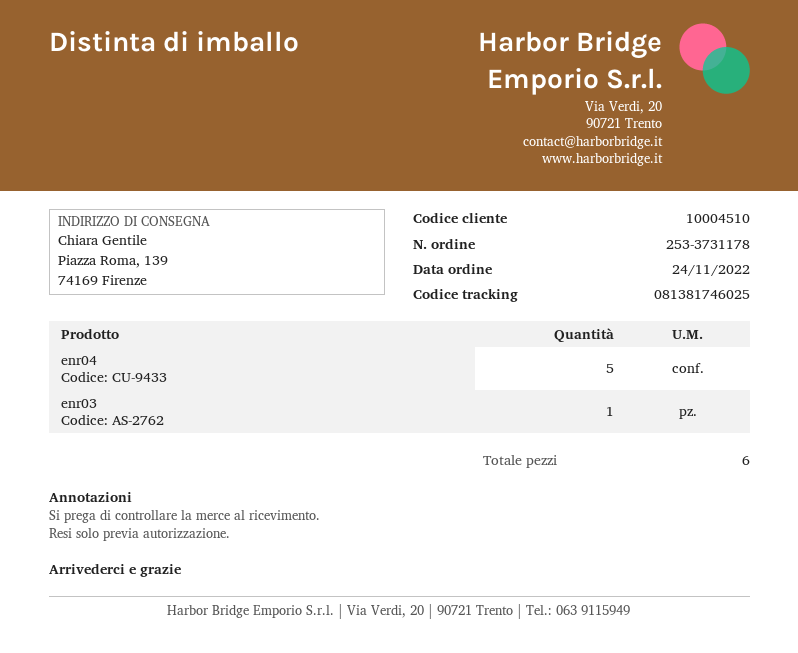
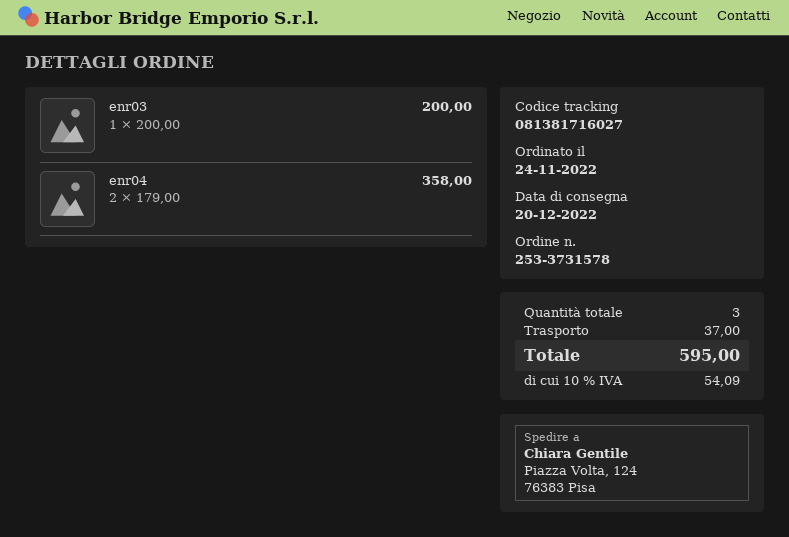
order number: 253-3731178 -> 253-3731578
tracking number: 081381746025 -> 081381716027
ship to: Piazza Roma, 139, 74169 Firenze -> Piazza Volta, 124, 76383 Pisa
enr04: 5 -> 2
total quantity: 6 -> 3

